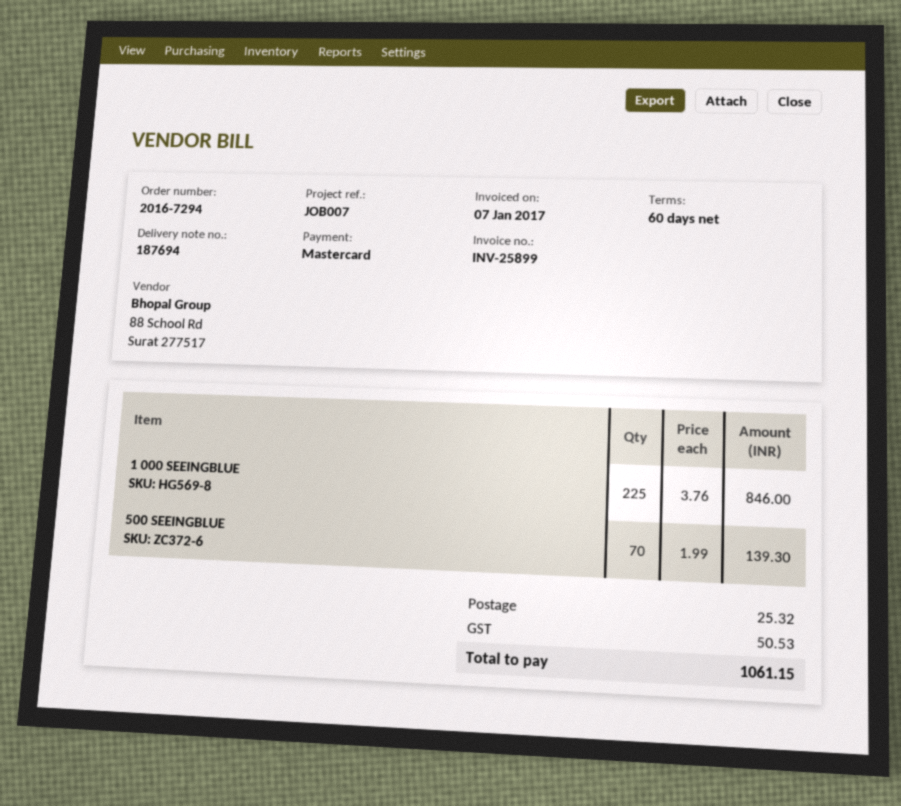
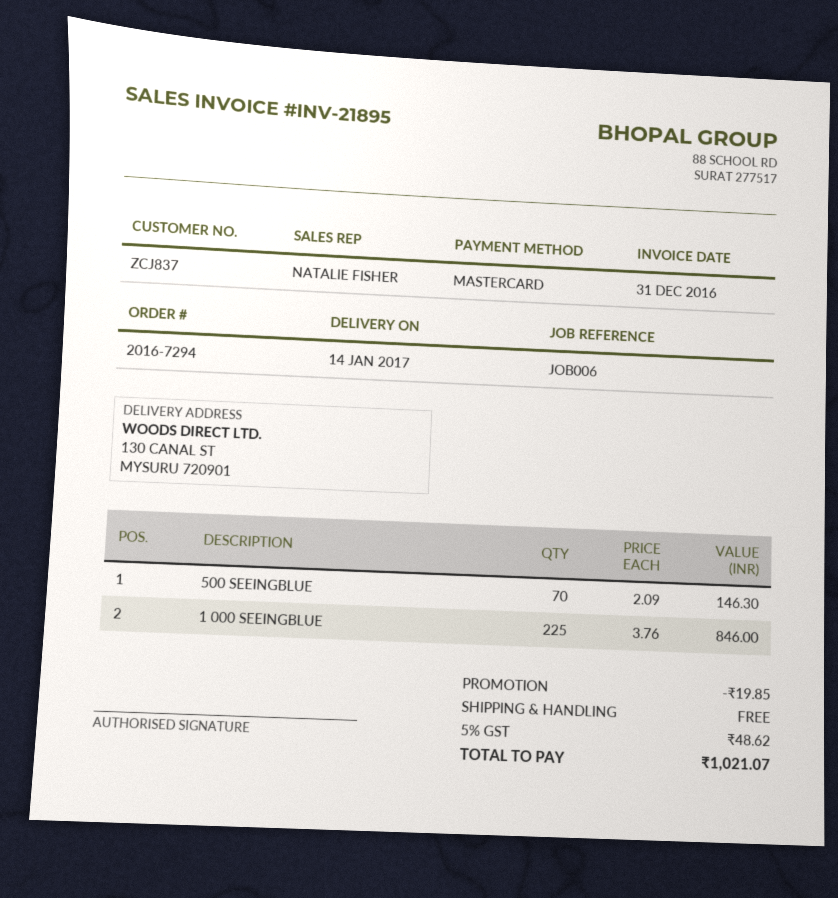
invoice number: INV-25899 -> INV-21895
invoice date: 2017-01-07 -> 2016-12-31
reference: JOB007 -> JOB006
500 SEEINGBLUE: 70 x 1.99 = 139.30 -> 70 x 2.09 = 146.30
discount: none -> 19.85
shipping: 25.32 -> 0.00
tax: 50.53 -> 48.62
total: 1061.15 -> 1021.07

